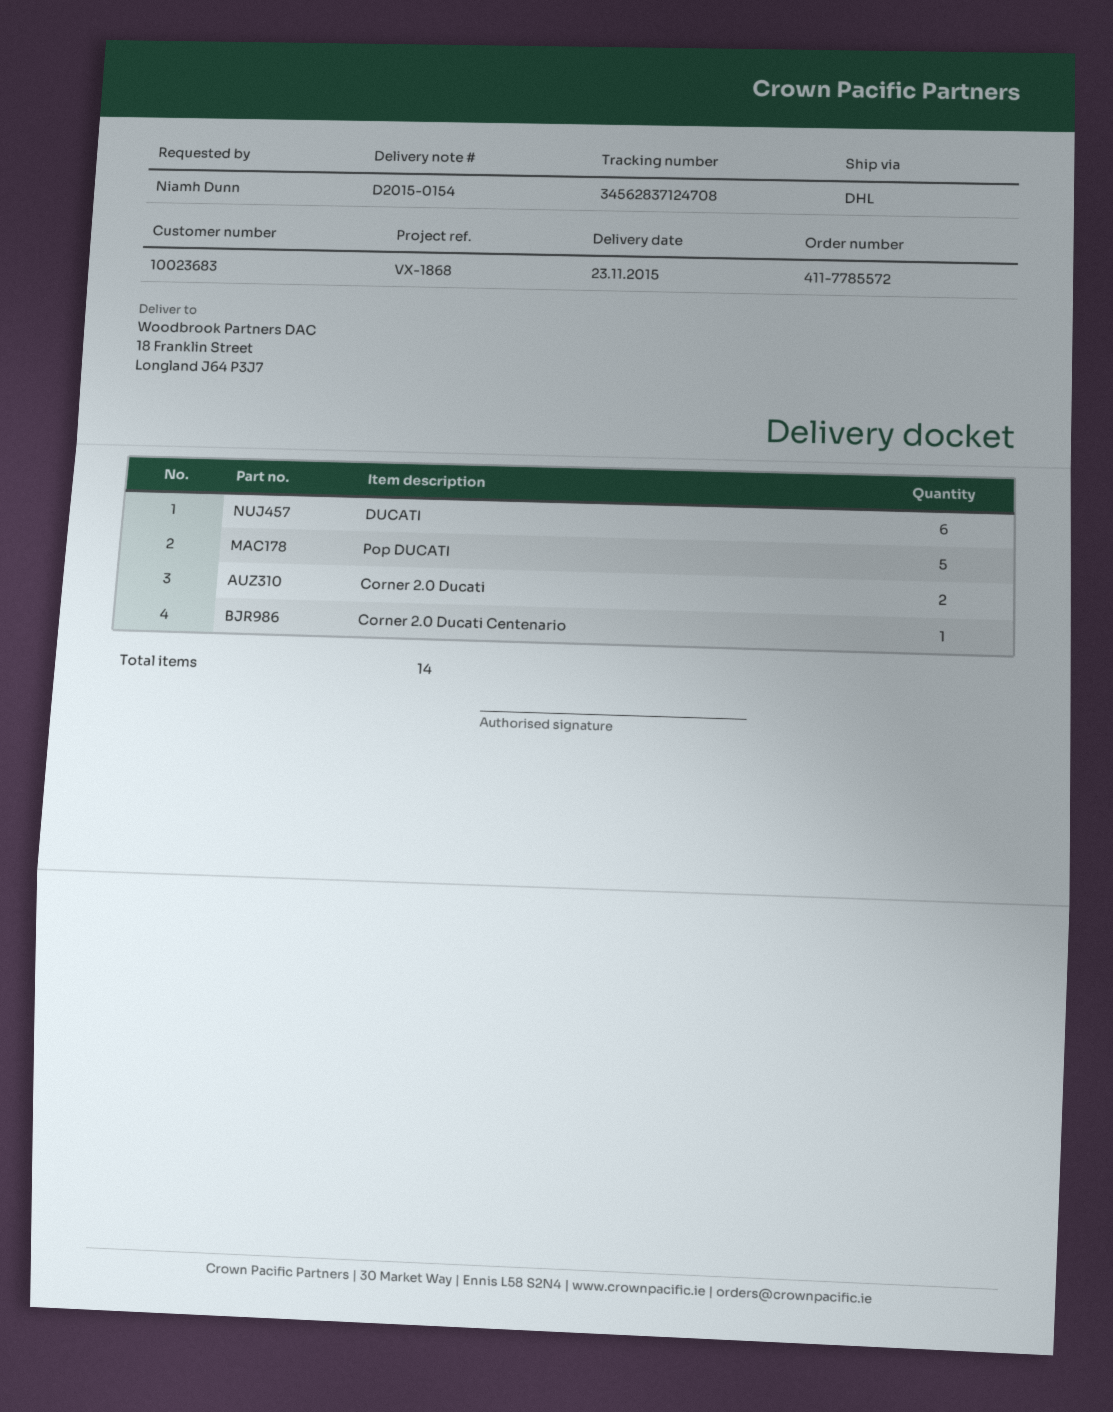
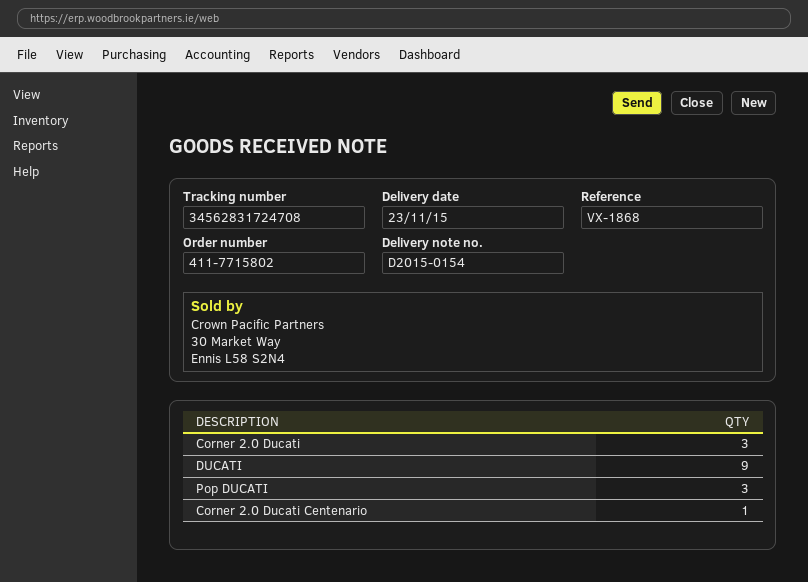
order number: 411-7785572 -> 411-7715802
tracking number: 34562837124708 -> 34562831724708
DUCATI: 6 -> 9
Pop DUCATI: 5 -> 3
Corner 2.0 Ducati: 2 -> 3

